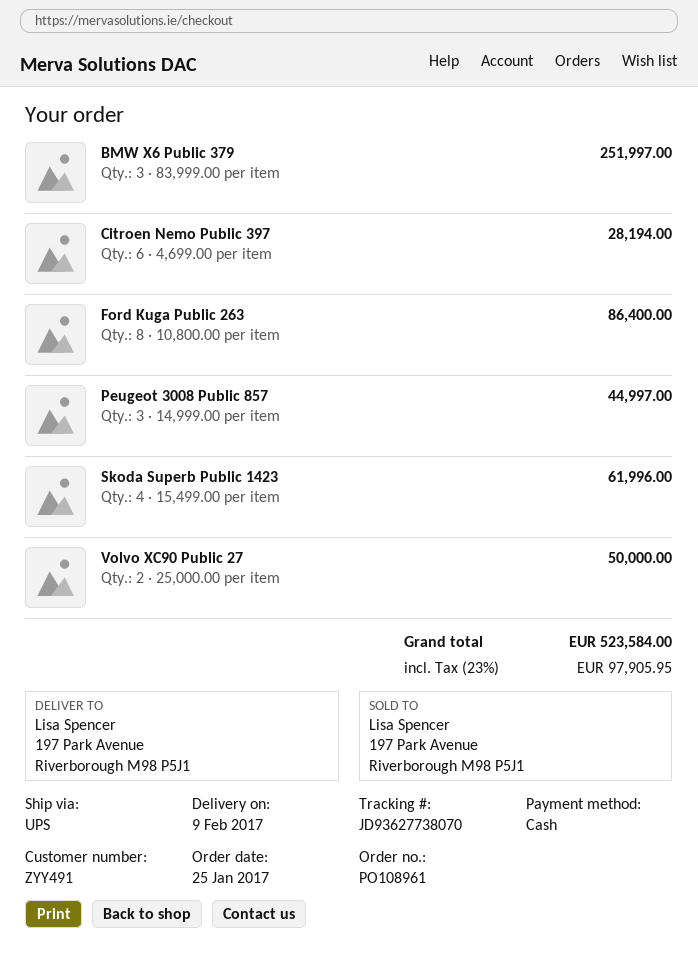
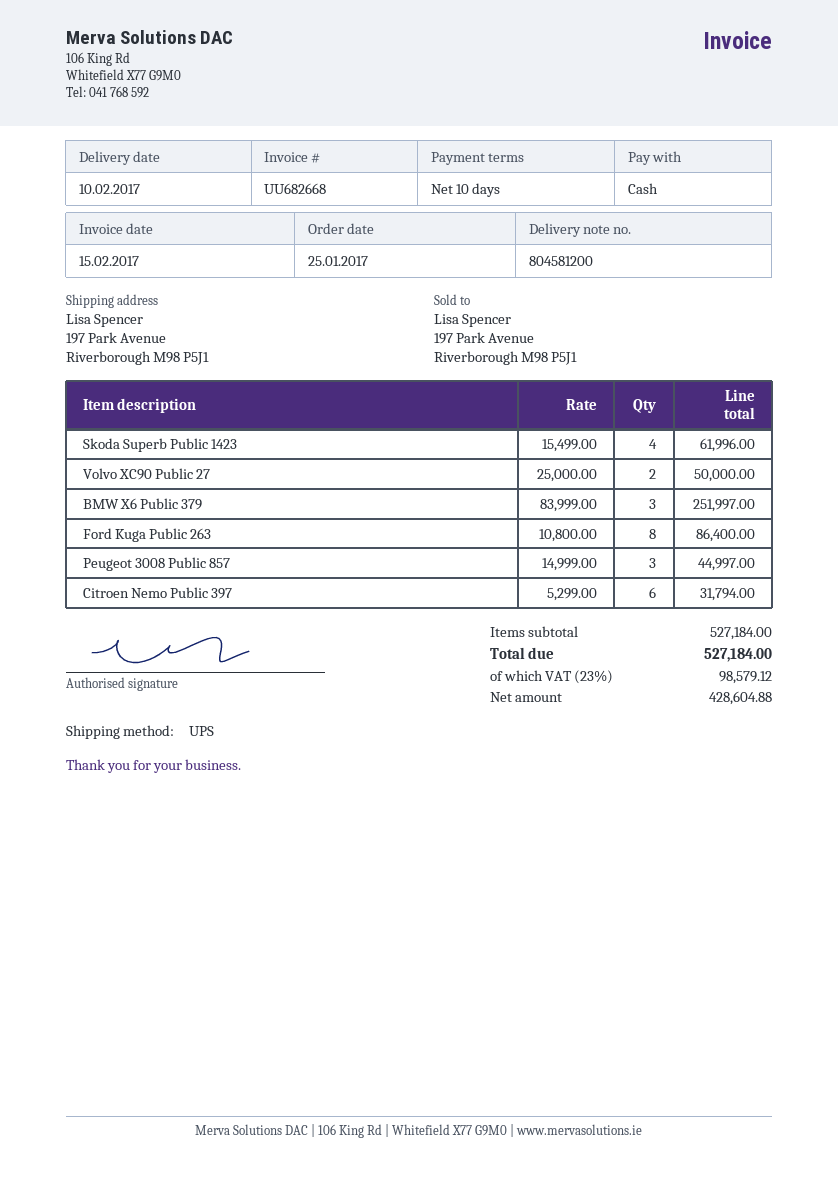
delivery date: 2017-02-09 -> 2017-02-10
Citroen Nemo Public 397: 6 x 4699.00 = 28194.00 -> 6 x 5299.00 = 31794.00
tax: 23% = 97905.95 -> 23% = 98579.12
total: 523584.00 -> 527184.00

